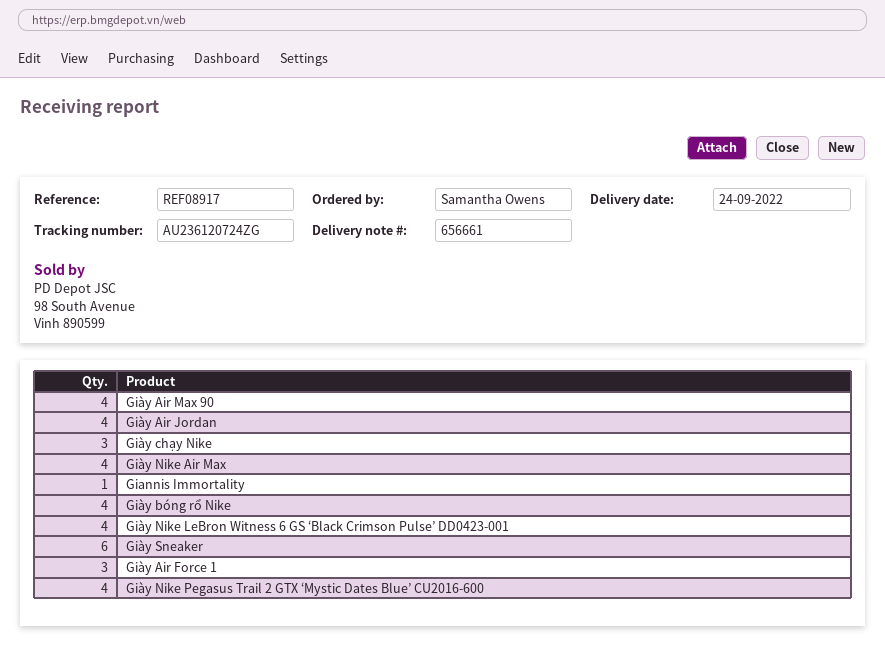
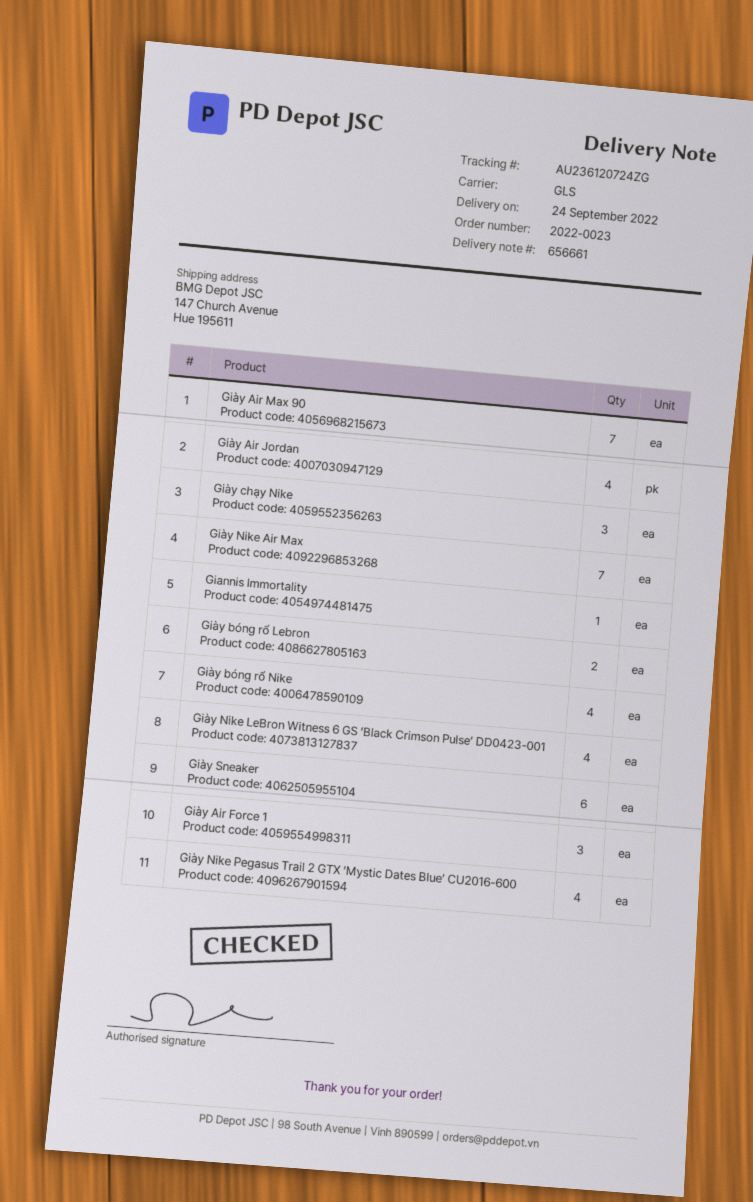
Giày Air Max 90: 4 -> 7
Giày Nike Air Max: 4 -> 7
Giày bóng rổ Lebron: none -> 2

